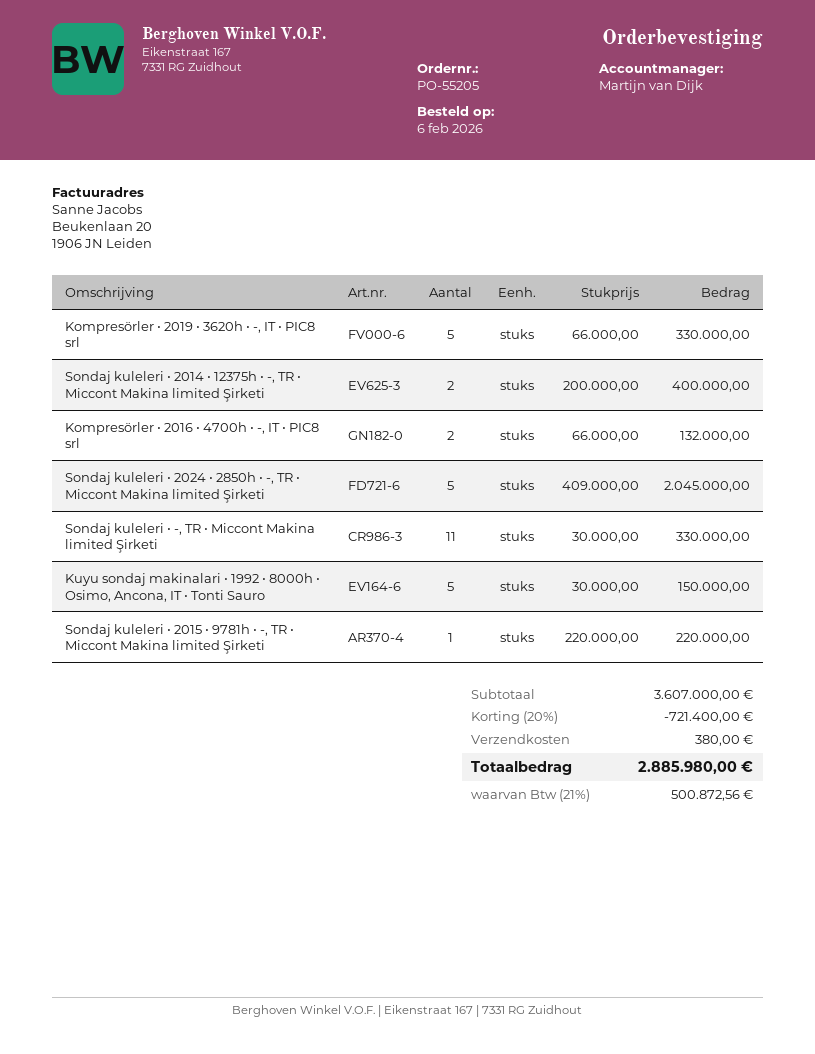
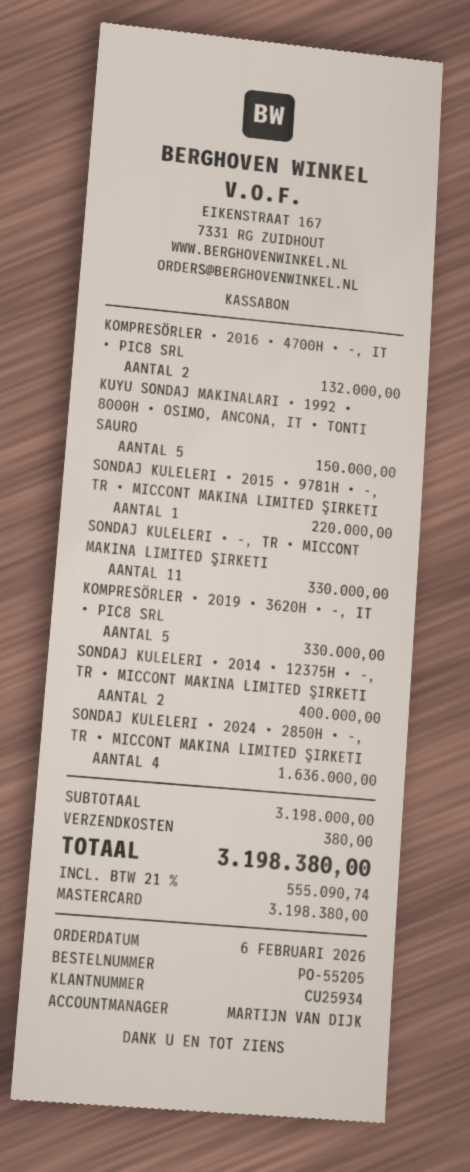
Sondaj kuleleri • 2024 • 2850h • -, TR • Miccont Makina limited Şirketi: 5 for 2045000.00 -> 4 for 1636000.00
subtotal: 3607000.00 -> 3198000.00
discount: 20% = 721400.00 -> none
tax: 21% = 500872.56 -> 21% = 555090.74
total: 2885980.00 -> 3198380.00

